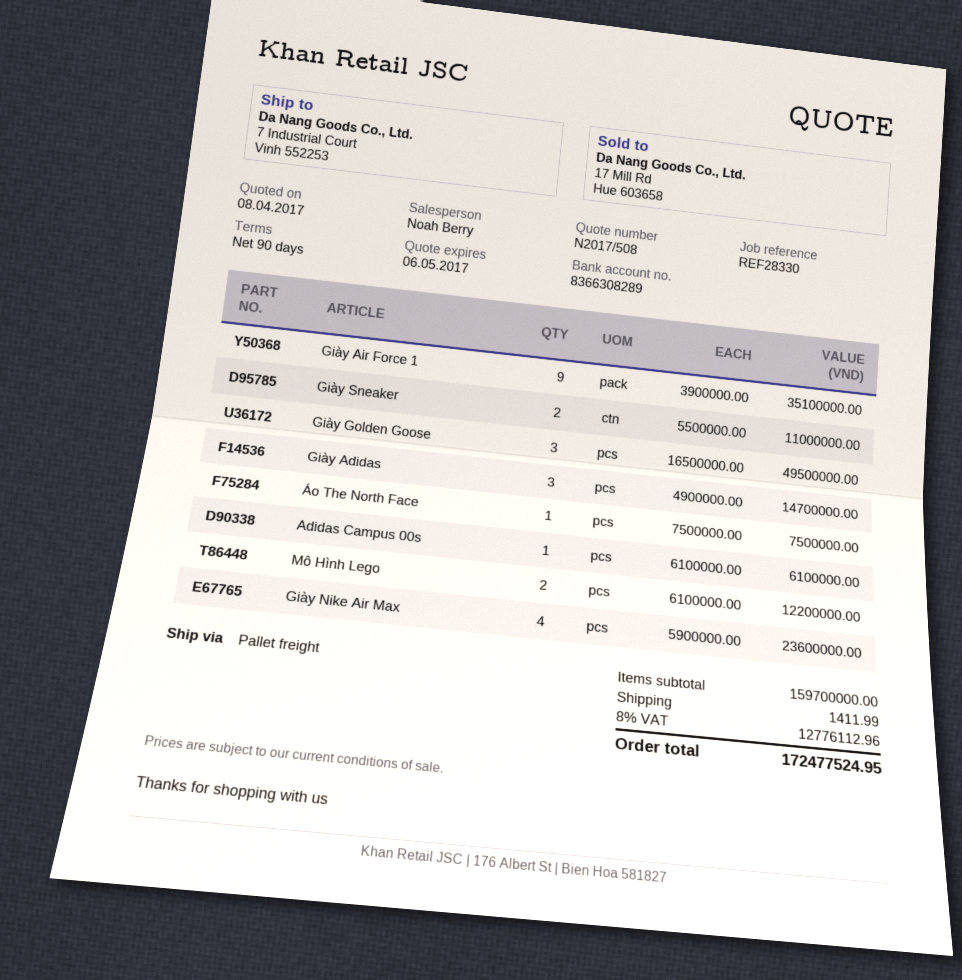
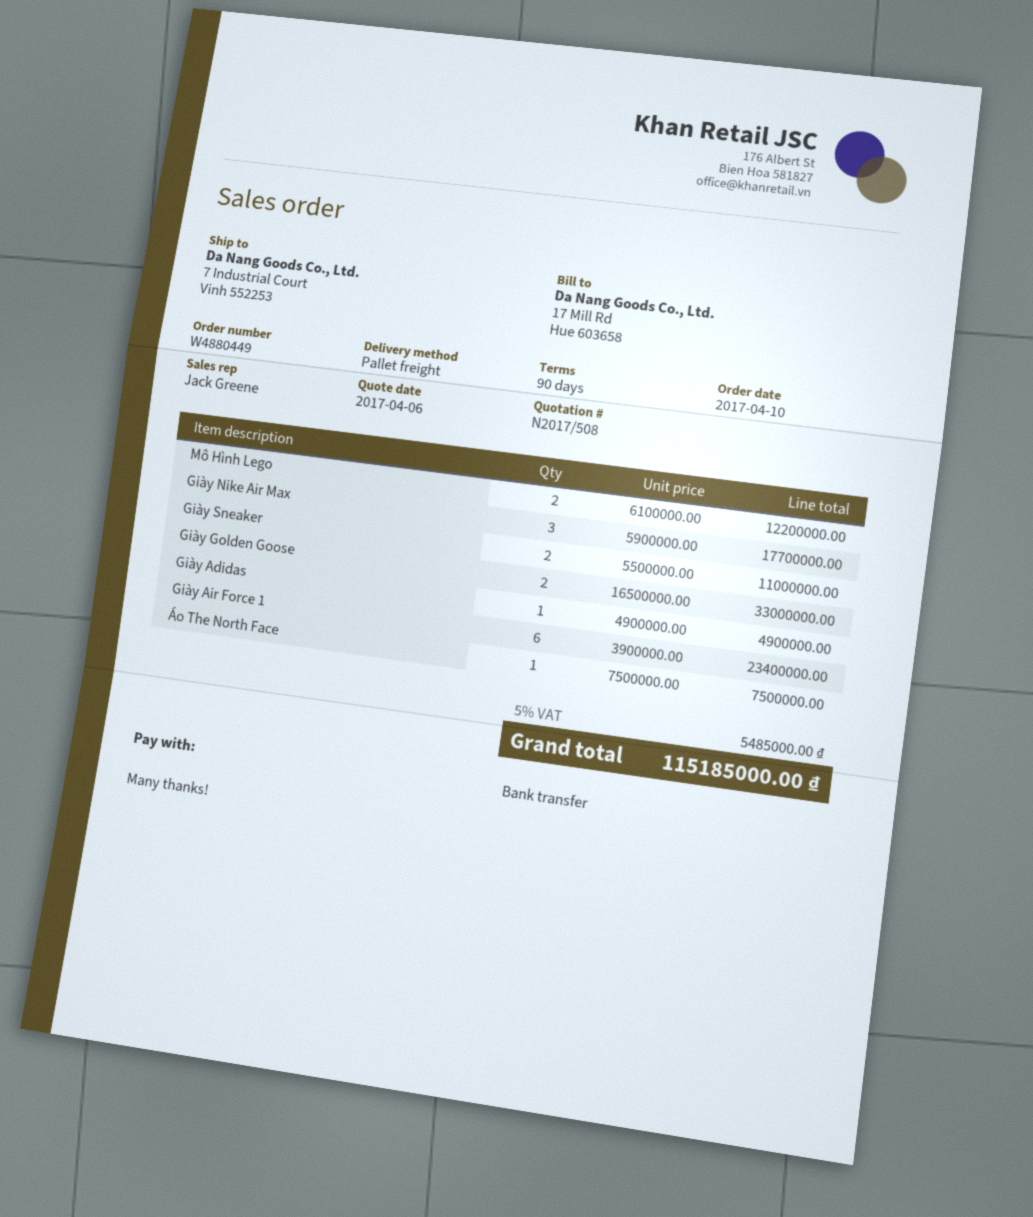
quote date: 2017-04-08 -> 2017-04-06
sales rep: Noah Berry -> Jack Greene
Giày Air Force 1: 9 x 3900000.00 = 35100000.00 -> 6 x 3900000.00 = 23400000.00
Giày Golden Goose: 3 x 16500000.00 = 49500000.00 -> 2 x 16500000.00 = 33000000.00
Giày Adidas: 3 x 4900000.00 = 14700000.00 -> 1 x 4900000.00 = 4900000.00
Adidas Campus 00s: 1 x 6100000.00 = 6100000.00 -> none
Giày Nike Air Max: 4 x 5900000.00 = 23600000.00 -> 3 x 5900000.00 = 17700000.00
shipping: 1411.99 -> none
tax: 8% = 12776112.96 -> 5% = 5485000.00
total: 172477524.95 -> 115185000.00

